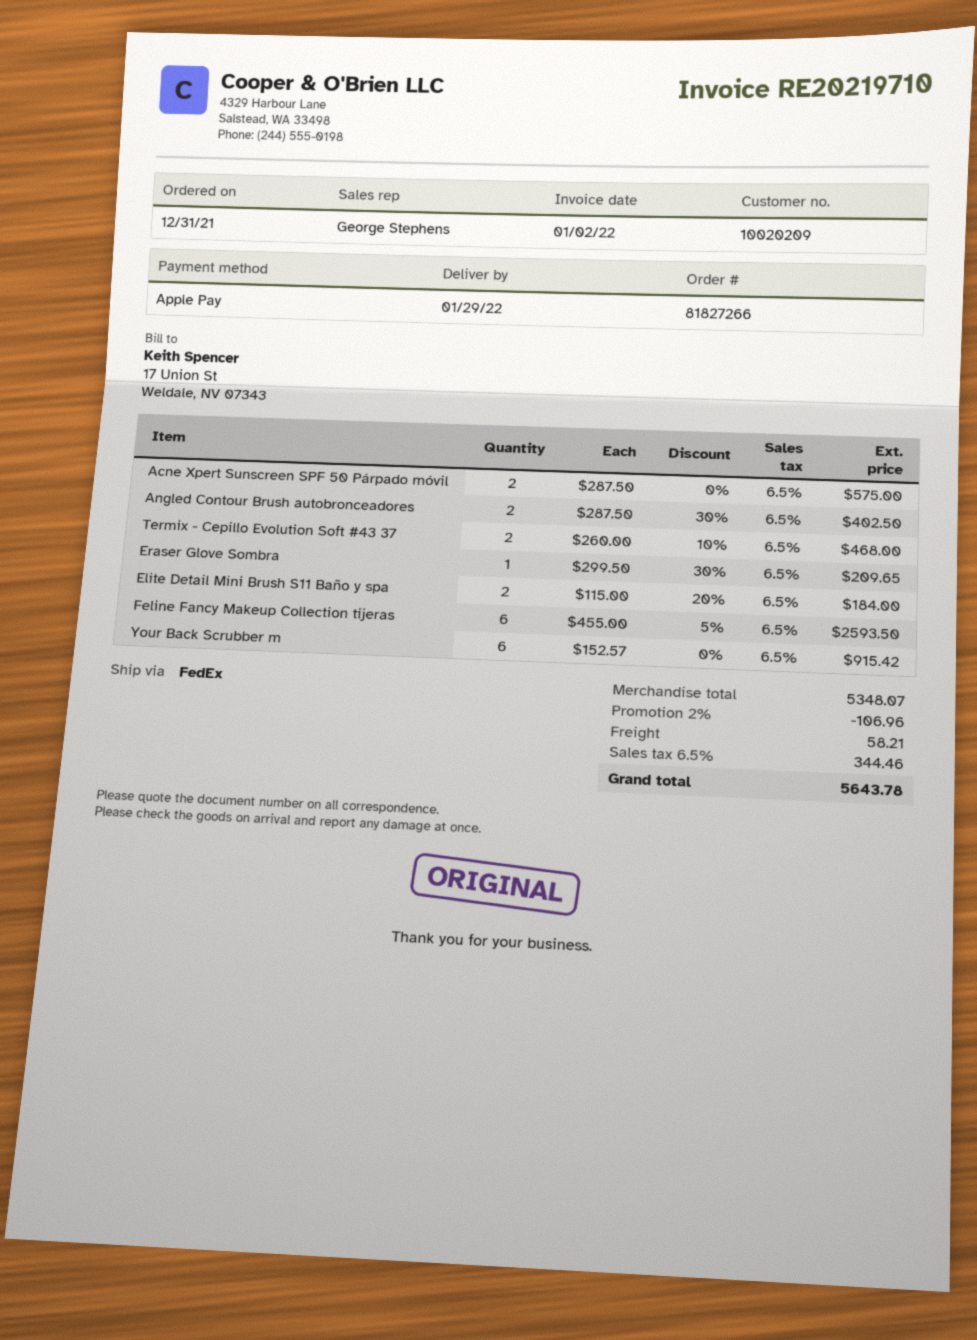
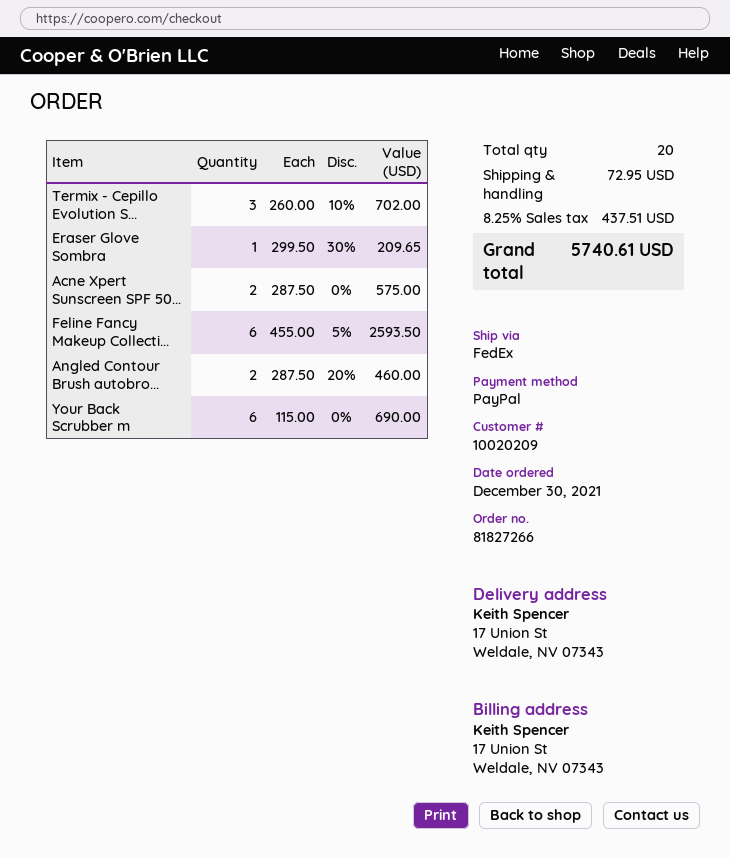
order date: 2021-12-31 -> 2021-12-30
payment method: Apple Pay -> PayPal
Angled Contour Brush autobronceadores: 2 x 287.50 - 30% = 402.50 -> 2 x 287.50 - 20% = 460.00
Termix - Cepillo Evolution Soft #43 37: 2 x 260.00 - 10% = 468.00 -> 3 x 260.00 - 10% = 702.00
Elite Detail Mini Brush S11 Baño y spa: 2 x 115.00 - 20% = 184.00 -> none
Your Back Scrubber m: 6 x 152.57 = 915.42 -> 6 x 115.00 = 690.00
discount: 2% = 106.96 -> none
shipping: 58.21 -> 72.95
tax: 6.5% = 344.46 -> 8.25% = 437.51
total: 5643.78 -> 5740.61

